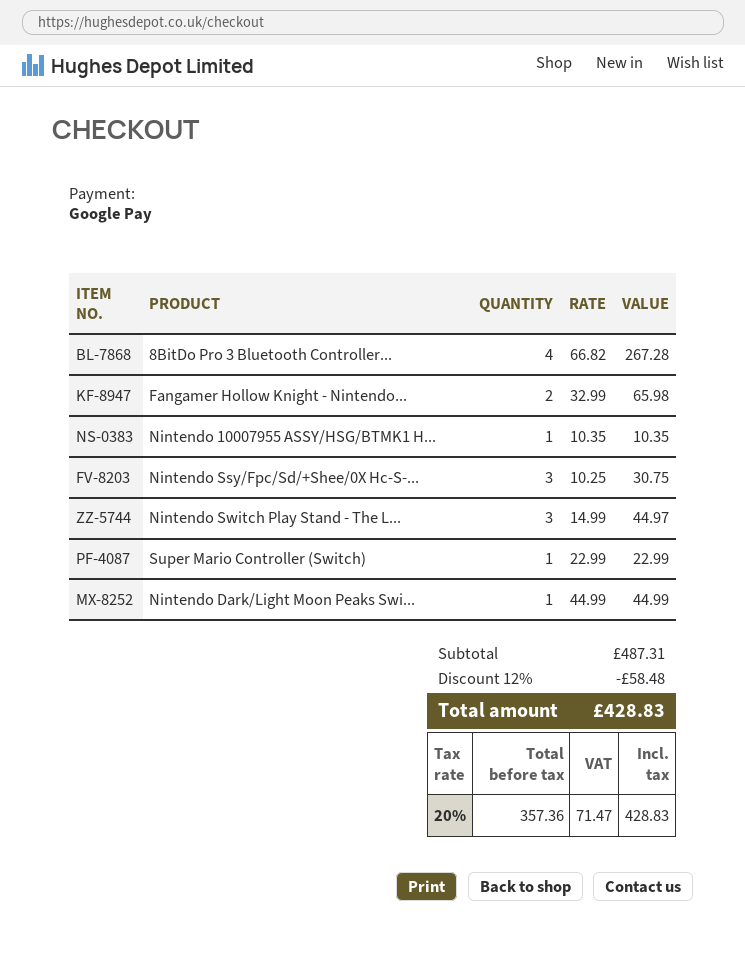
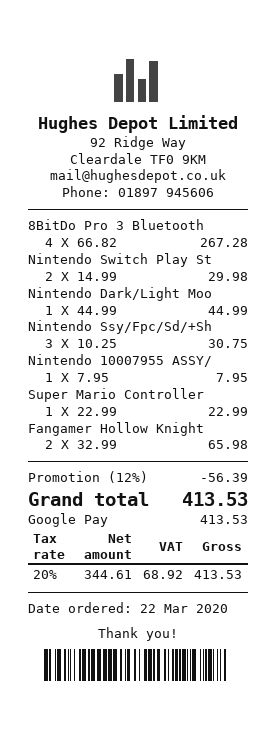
Nintendo 10007955 ASSY/HSG/BTMK1 H...: 1 x 10.35 = 10.35 -> 1 x 7.95 = 7.95
Nintendo Switch Play Stand - The L...: 3 x 14.99 = 44.97 -> 2 x 14.99 = 29.98
discount: 12% = 58.48 -> 12% = 56.39
net: 357.36 -> 344.61
tax: 20% = 71.47 -> 20% = 68.92
total: 428.83 -> 413.53

